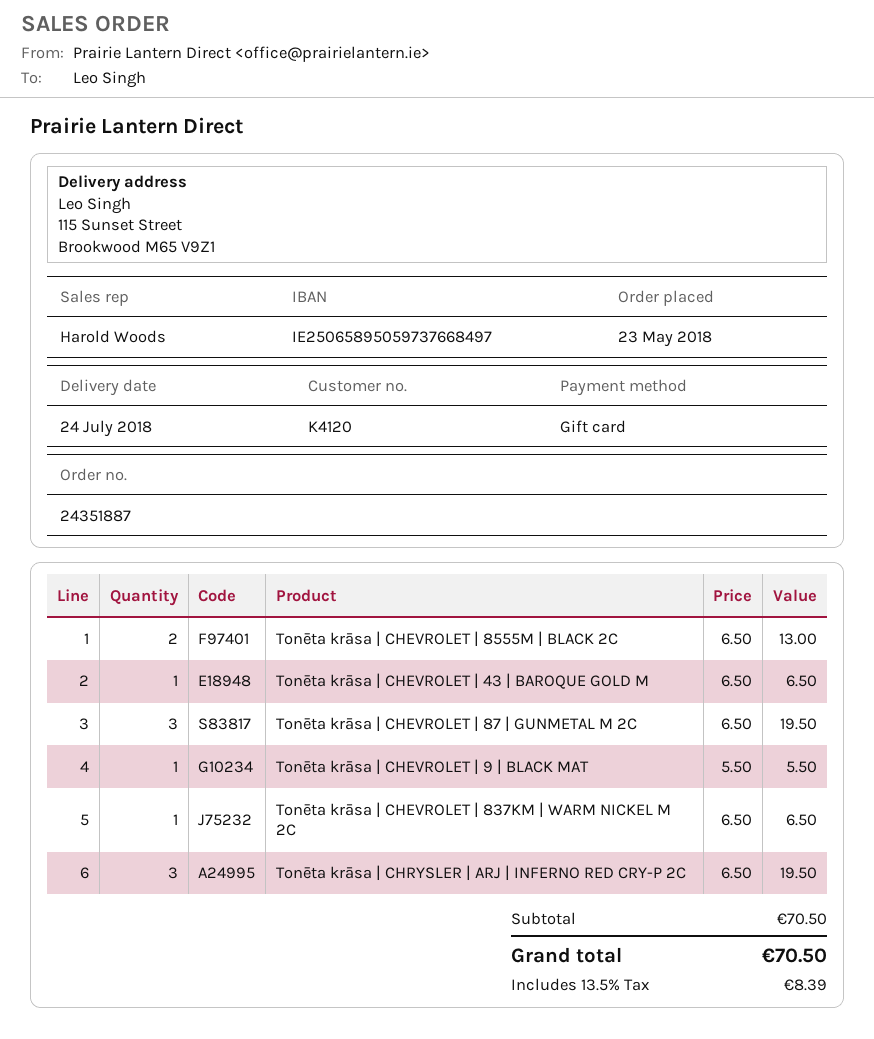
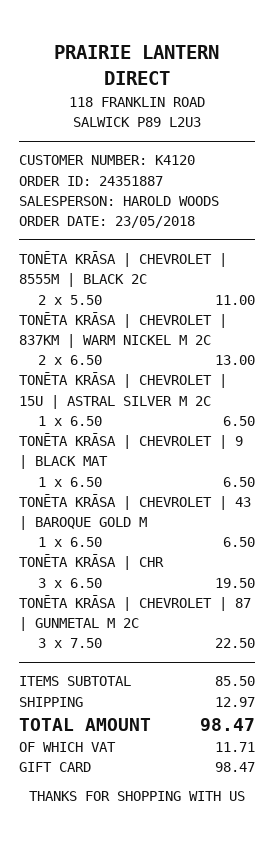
Tonēta krāsa | CHEVROLET | 8555M | BLACK 2C: 2 x 6.50 = 13.00 -> 2 x 5.50 = 11.00
Tonēta krāsa | CHEVROLET | 87 | GUNMETAL M 2C: 3 x 6.50 = 19.50 -> 3 x 7.50 = 22.50
Tonēta krāsa | CHEVROLET | 9 | BLACK MAT: 1 x 5.50 = 5.50 -> 1 x 6.50 = 6.50
Tonēta krāsa | CHEVROLET | 837KM | WARM NICKEL M 2C: 1 x 6.50 = 6.50 -> 2 x 6.50 = 13.00
TONĒTA KRĀSA | CHEVROLET | 15U | ASTRAL SILVER M 2C: none -> 1 x 6.50 = 6.50
subtotal: 70.50 -> 85.50
shipping: none -> 12.97
tax: 8.39 -> 11.71
total: 70.50 -> 98.47

